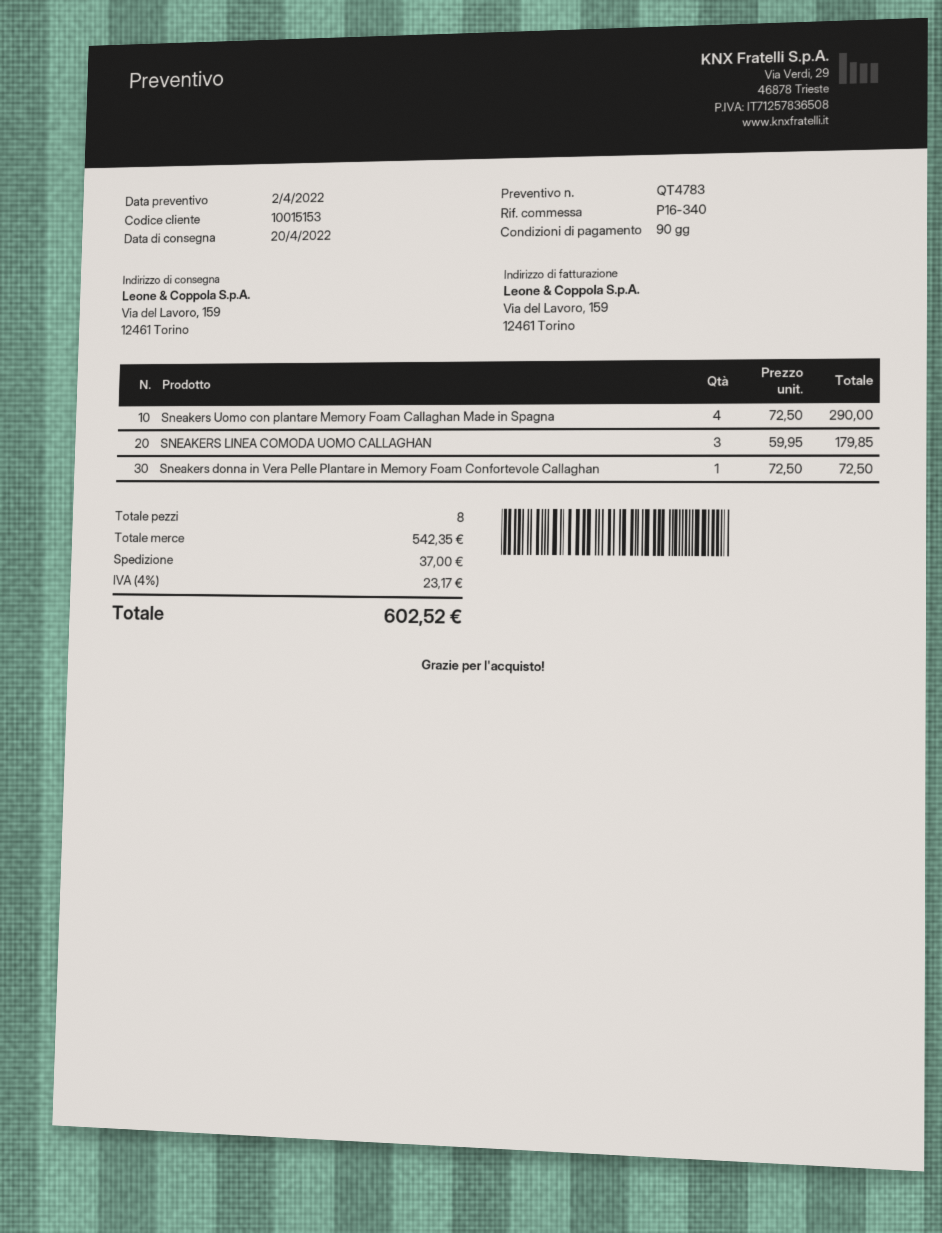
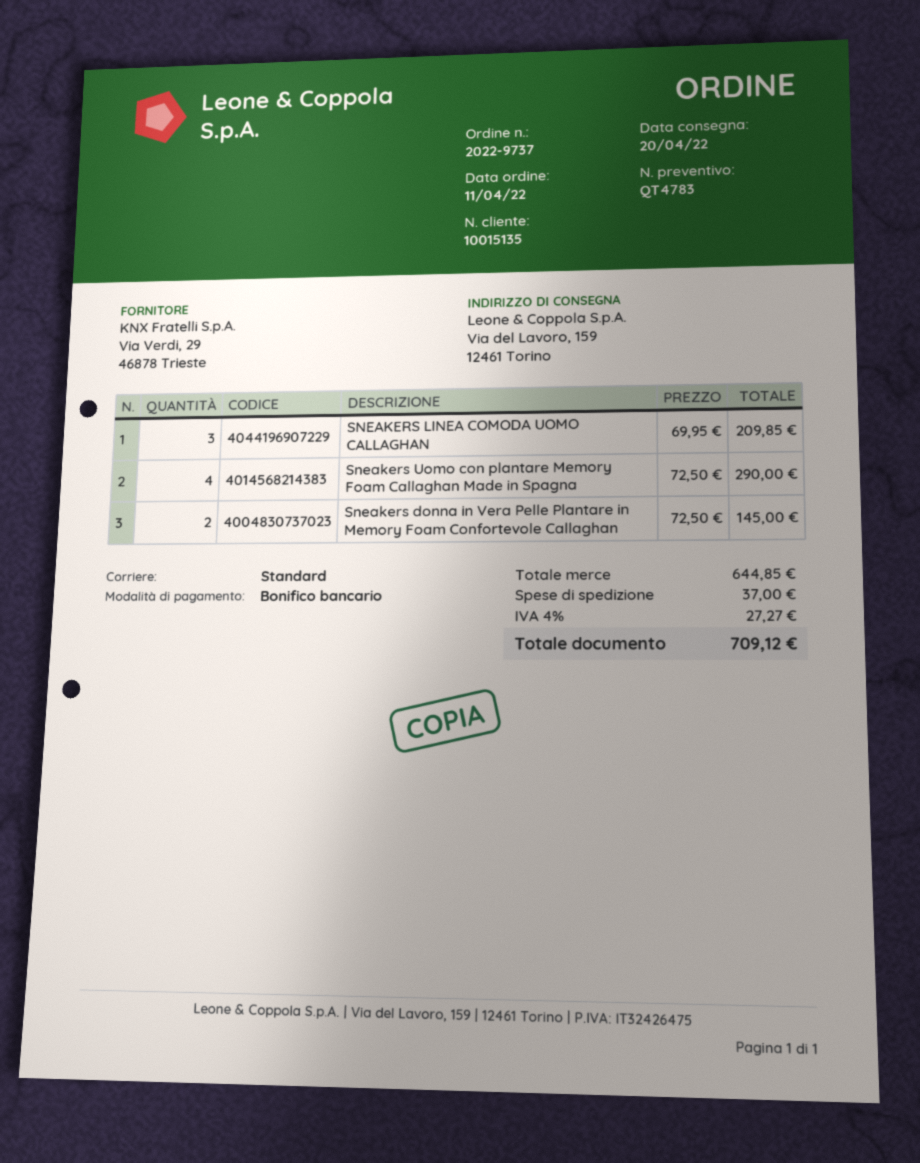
customer number: 10015153 -> 10015135
SNEAKERS LINEA COMODA UOMO CALLAGHAN: 3 x 59.95 = 179.85 -> 3 x 69.95 = 209.85
Sneakers donna in Vera Pelle Plantare in Memory Foam Confortevole Callaghan: 1 x 72.50 = 72.50 -> 2 x 72.50 = 145.00
subtotal: 542.35 -> 644.85
tax: 4% = 23.17 -> 4% = 27.27
total: 602.52 -> 709.12

